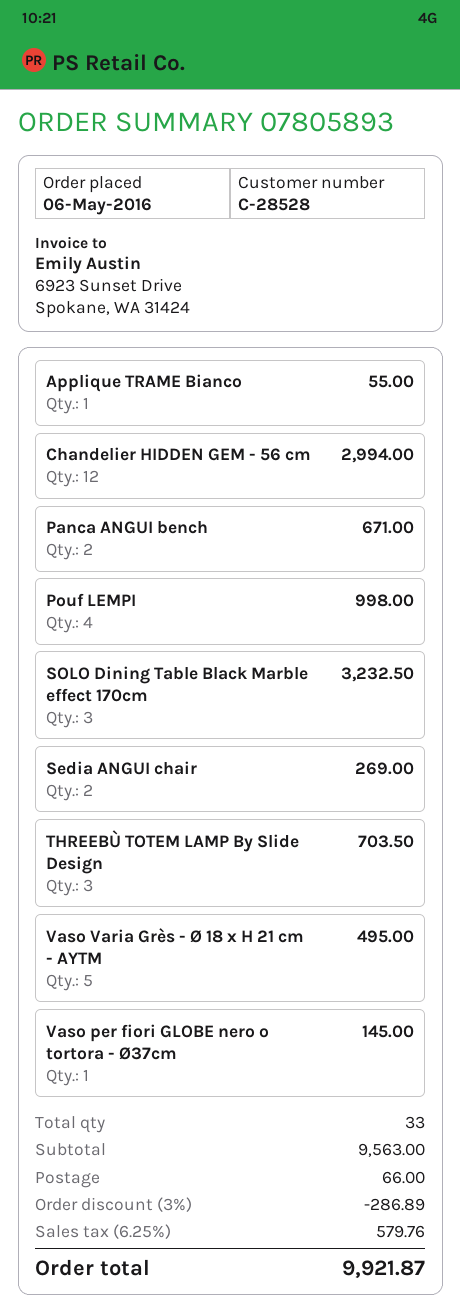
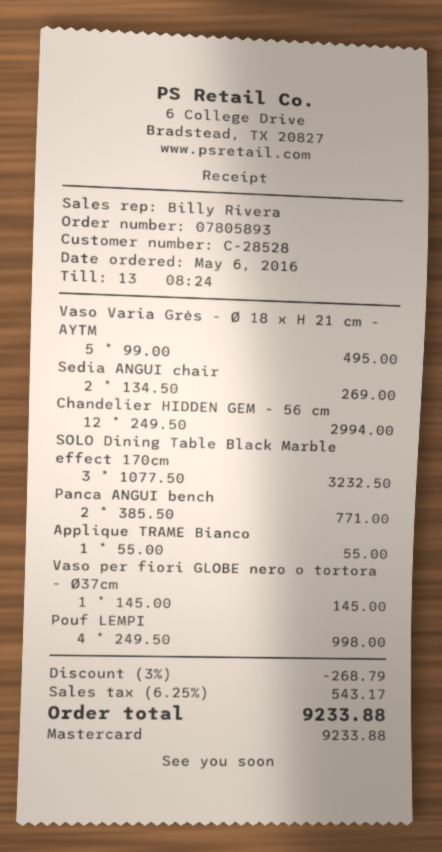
Panca ANGUI bench: 2 for 671.00 -> 2 for 771.00
THREEBÙ TOTEM LAMP By Slide Design: 3 for 703.50 -> none
discount: 3% = 286.89 -> 3% = 268.79
shipping: 66.00 -> none
tax: 6.25% = 579.76 -> 6.25% = 543.17
total: 9921.87 -> 9233.88

